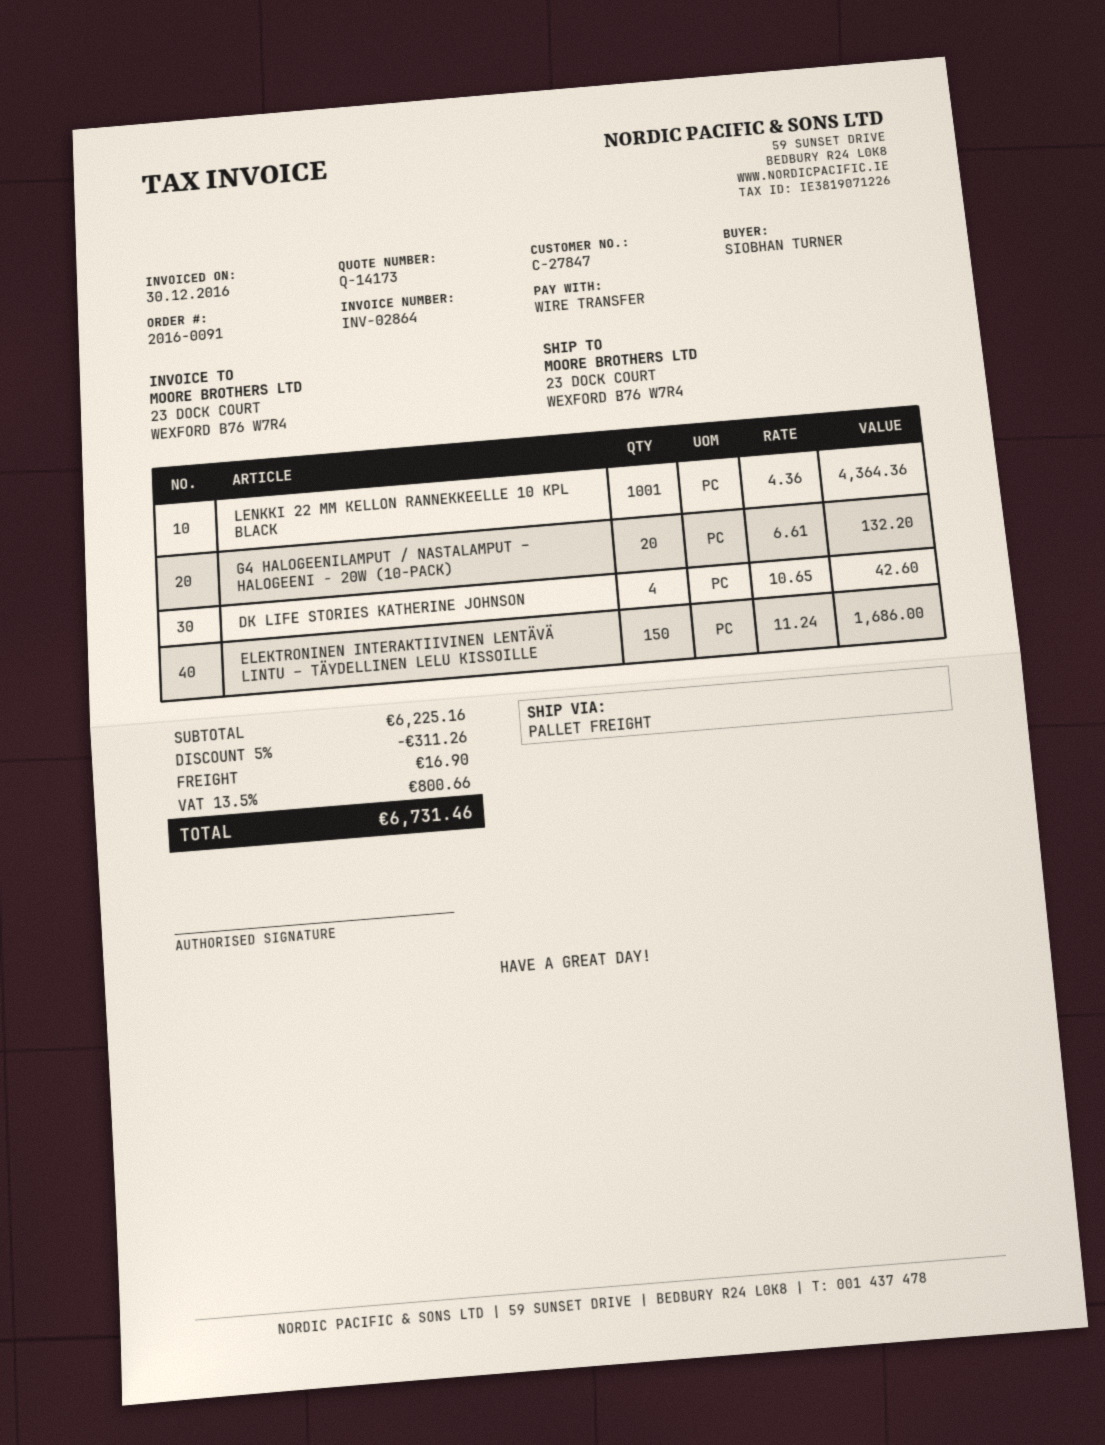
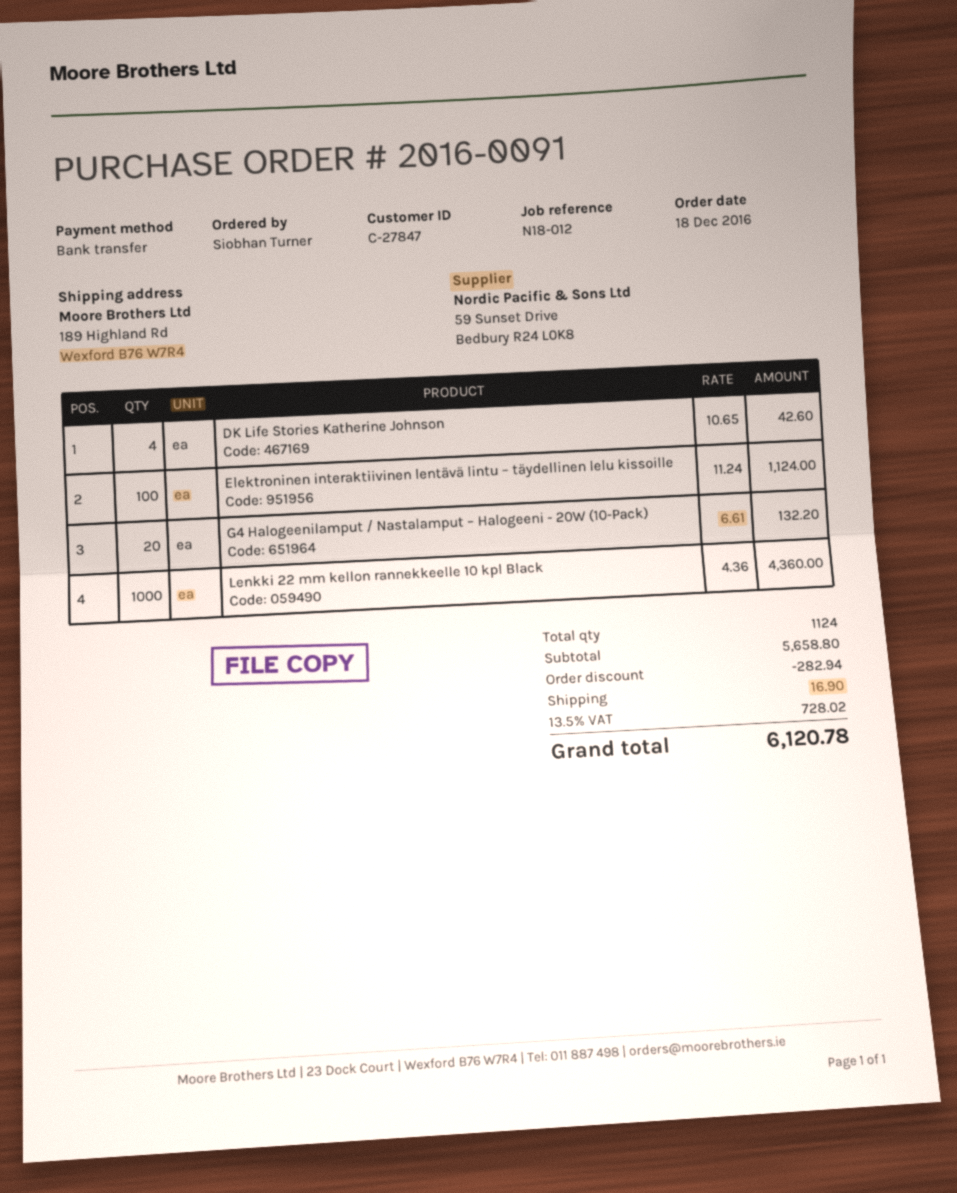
ship to: 23 DOCK COURT, WEXFORD B76 W7R4 -> 189 Highland Rd, Wexford B76 W7R4
LENKKI 22 MM KELLON RANNEKKEELLE 10 KPL BLACK: 1001 x 4.36 = 4364.36 -> 1000 x 4.36 = 4360.00
ELEKTRONINEN INTERAKTIIVINEN LENTÄVÄ LINTU – TÄYDELLINEN LELU KISSOILLE: 150 x 11.24 = 1686.00 -> 100 x 11.24 = 1124.00
subtotal: 6225.16 -> 5658.80
discount: 311.26 -> 282.94
tax: 13.5% = 800.66 -> 13.5% = 728.02
total: 6731.46 -> 6120.78

